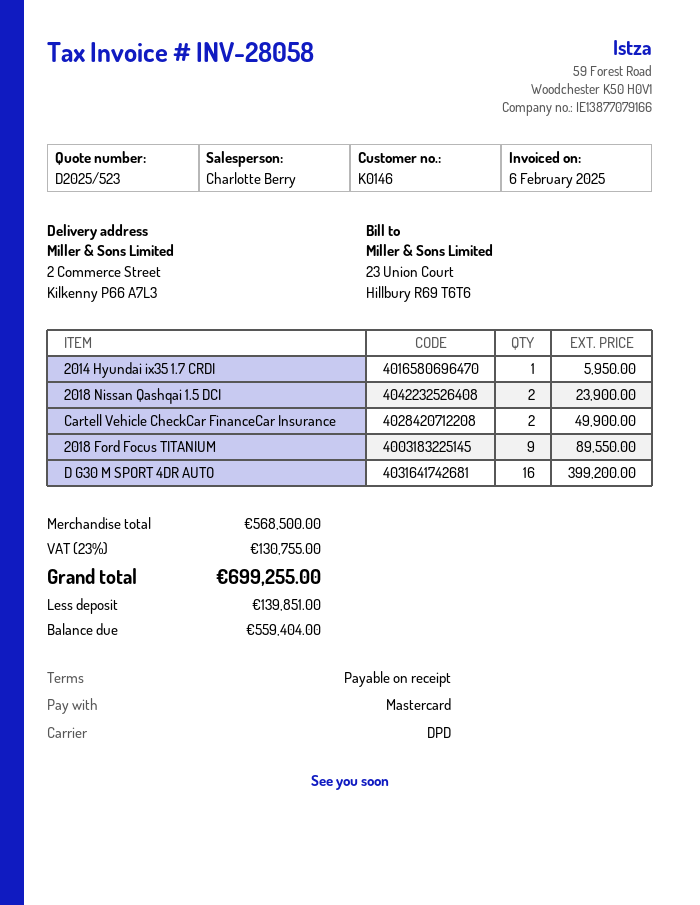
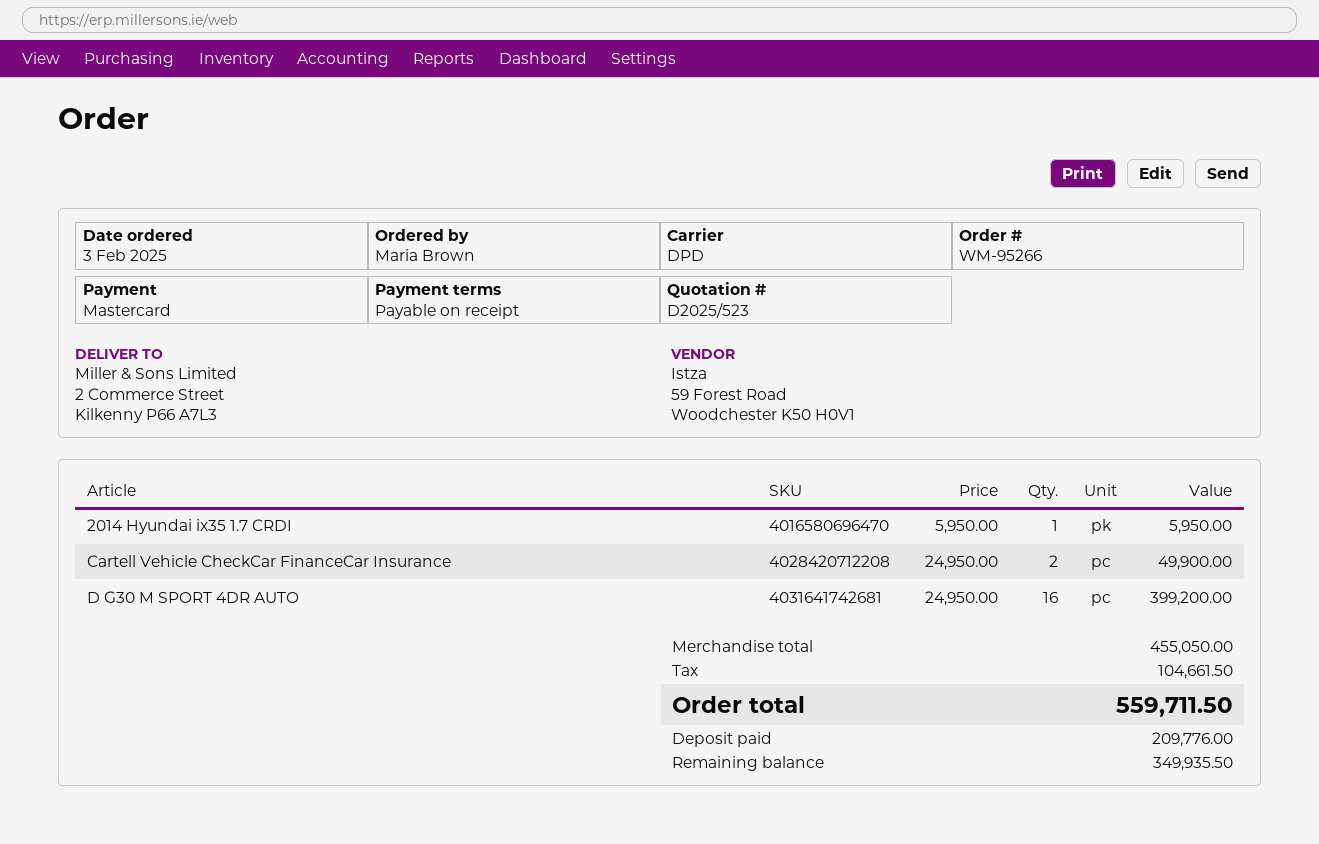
2018 Nissan Qashqai 1.5 DCI: 2 for 23900.00 -> none
2018 Ford Focus TITANIUM: 9 for 89550.00 -> none
subtotal: 568500.00 -> 455050.00
tax: 130755.00 -> 104661.50
total: 699255.00 -> 559711.50
deposit: 139851.00 -> 209776.00
balance: 559404.00 -> 349935.50

